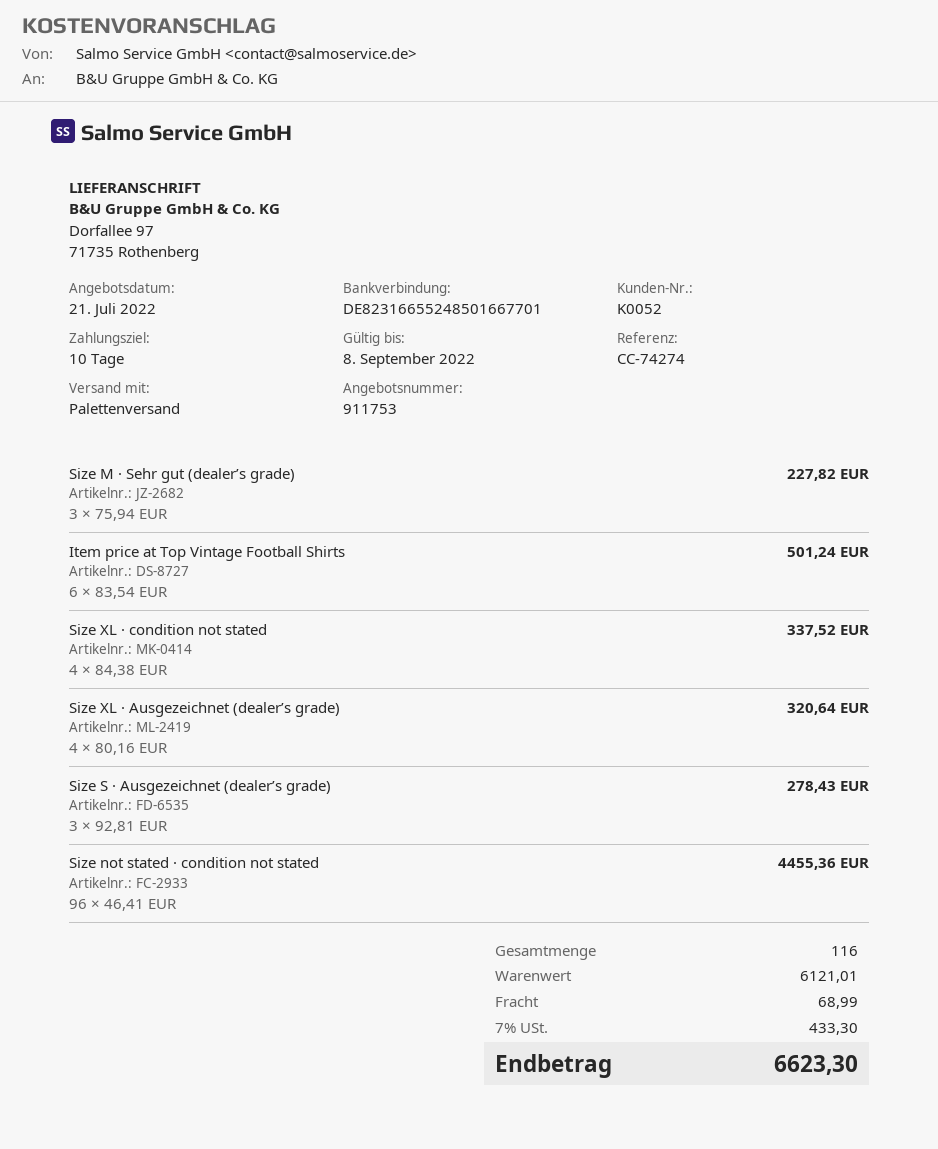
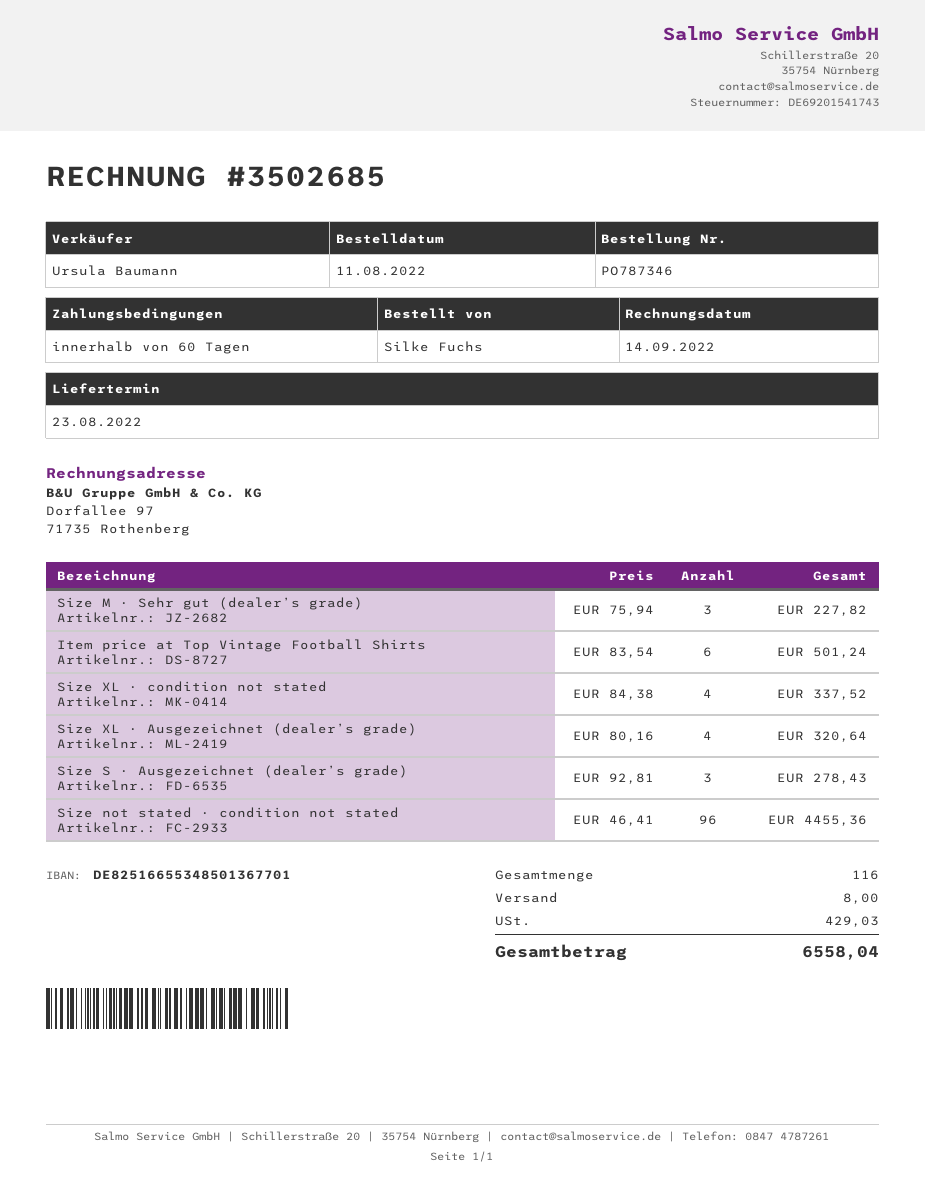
payment terms: 10 days -> 60 days
bank account: DE82316655248501667701 -> DE82516655348501367701
shipping: 68.99 -> 8.00
tax: 433.30 -> 429.03
total: 6623.30 -> 6558.04

